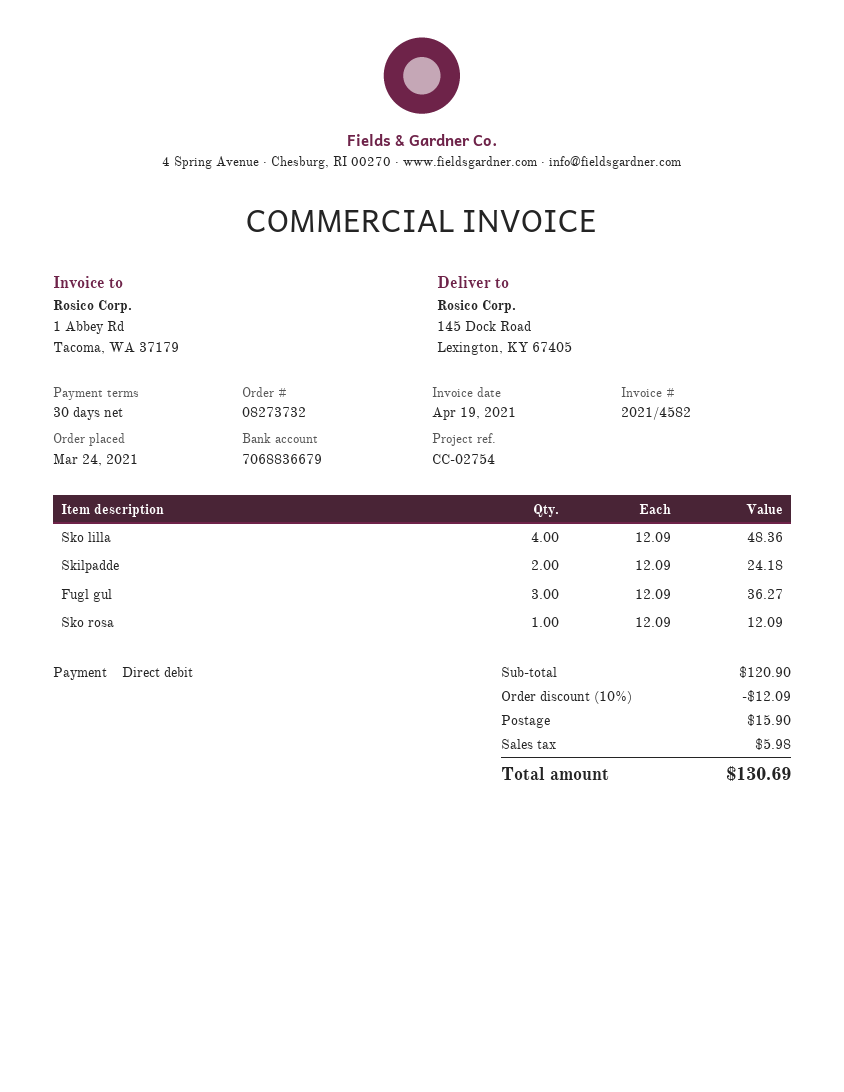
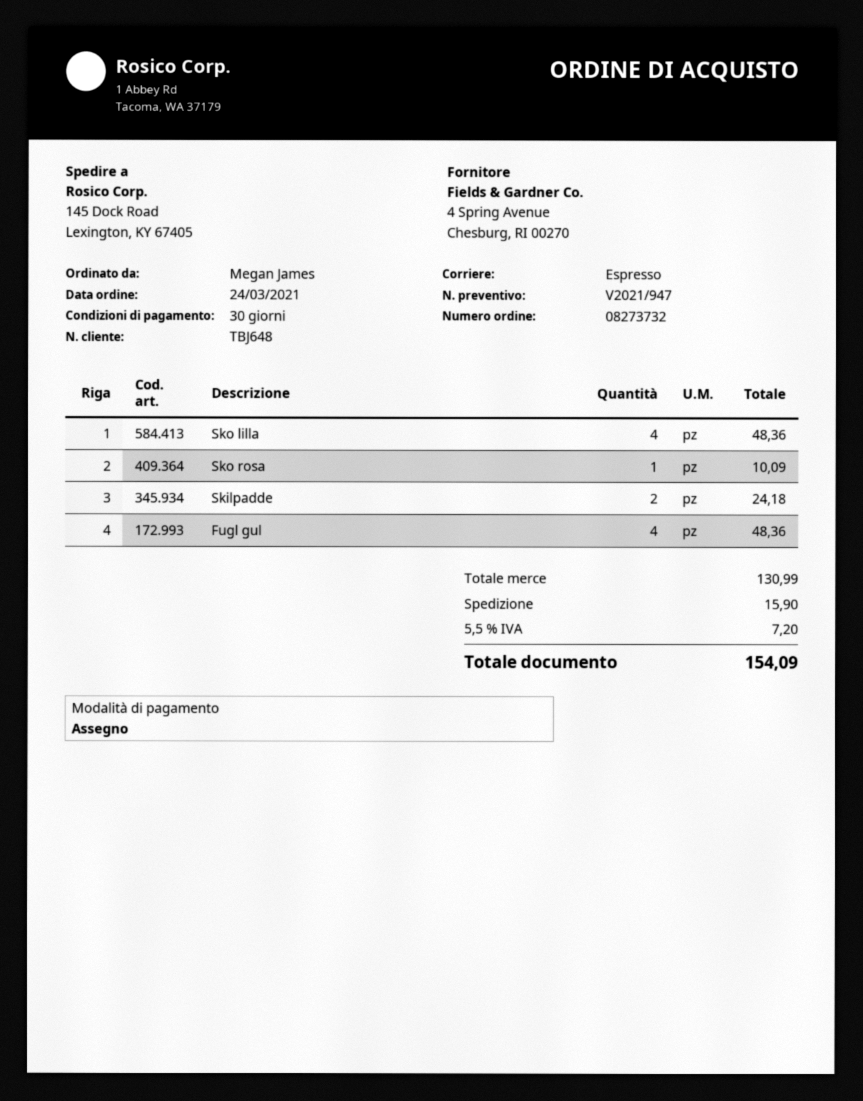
payment method: direct debit -> cheque
Fugl gul: 3 for 36.27 -> 4 for 48.36
Sko rosa: 1 for 12.09 -> 1 for 10.09
subtotal: 120.90 -> 130.99
discount: 10% = 12.09 -> none
tax: 5.98 -> 7.20
total: 130.69 -> 154.09

